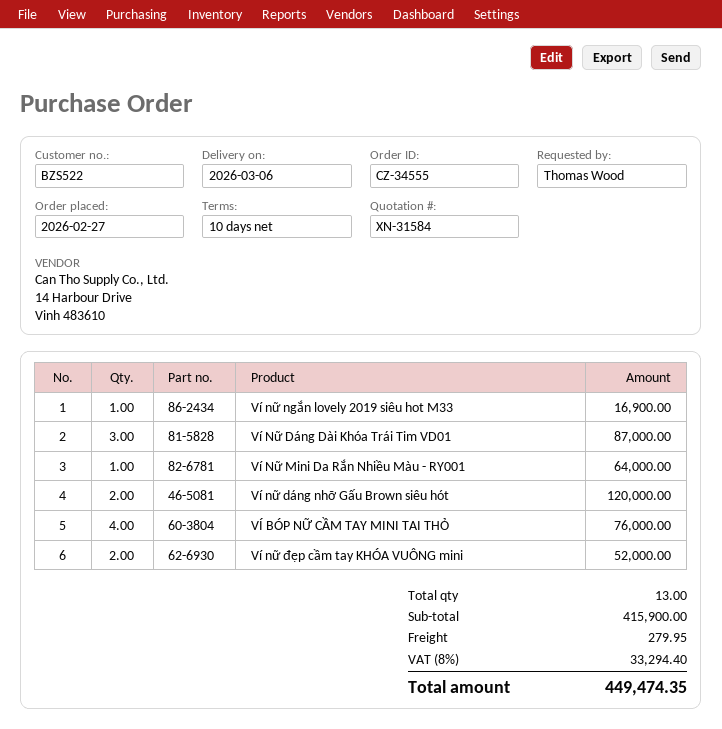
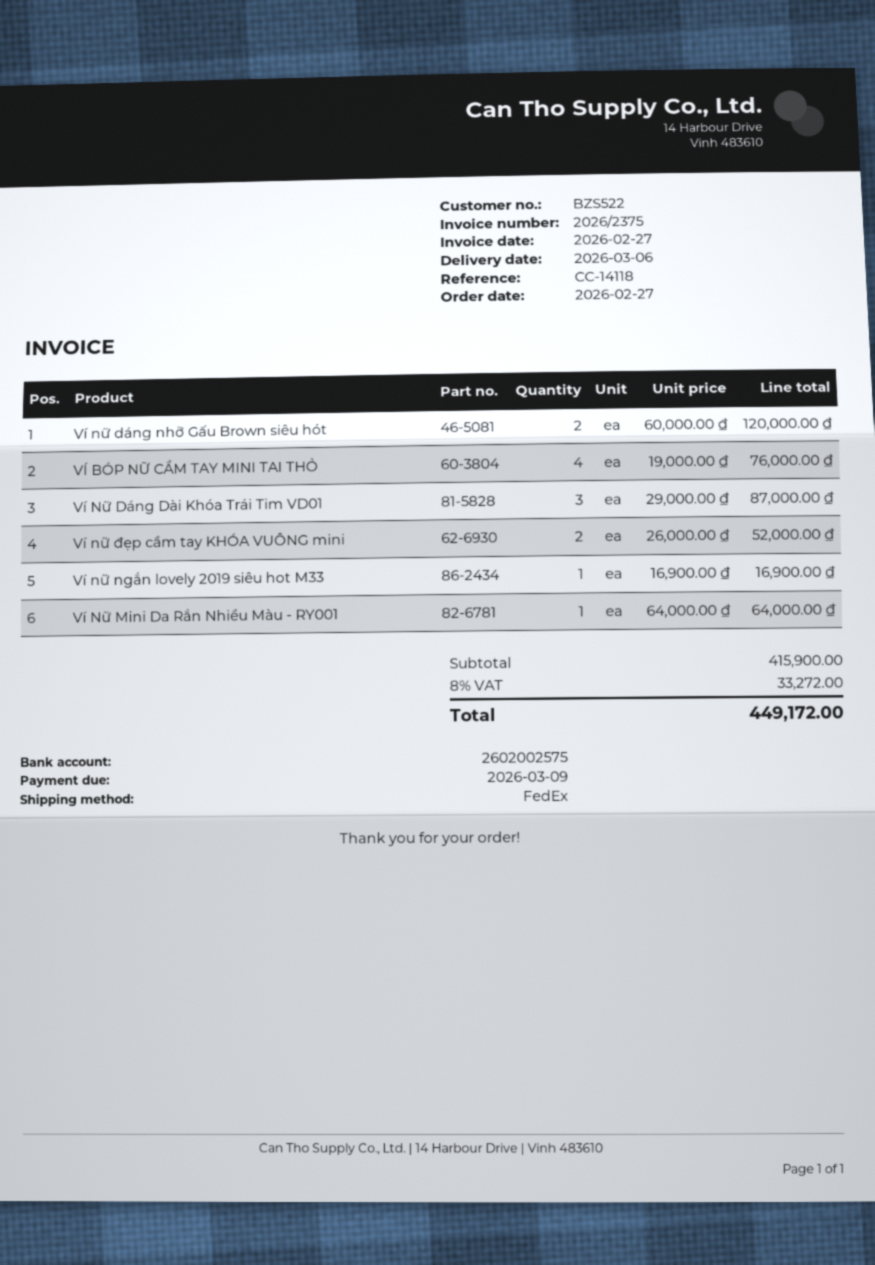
shipping: 279.95 -> none
tax: 8% = 33294.40 -> 8% = 33272.00
total: 449474.35 -> 449172.00

